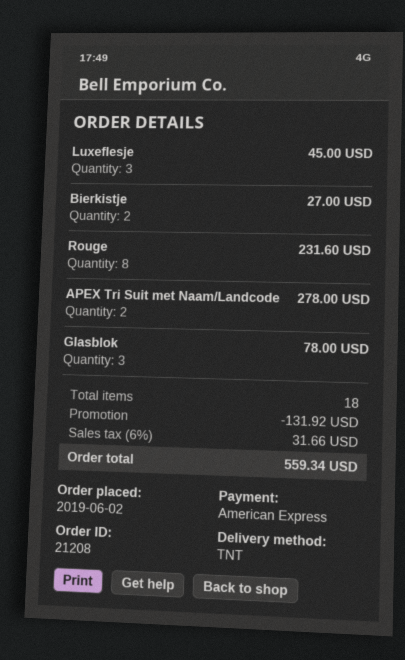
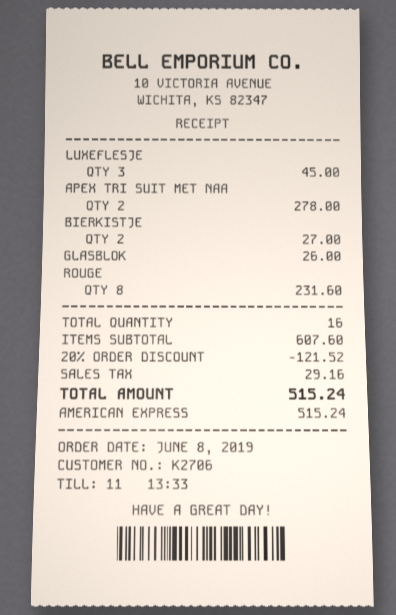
order date: 2019-06-02 -> 2019-06-08
Glasblok: 3 for 78.00 -> 1 for 26.00
total quantity: 18 -> 16
discount: 131.92 -> 121.52
tax: 31.66 -> 29.16
total: 559.34 -> 515.24

